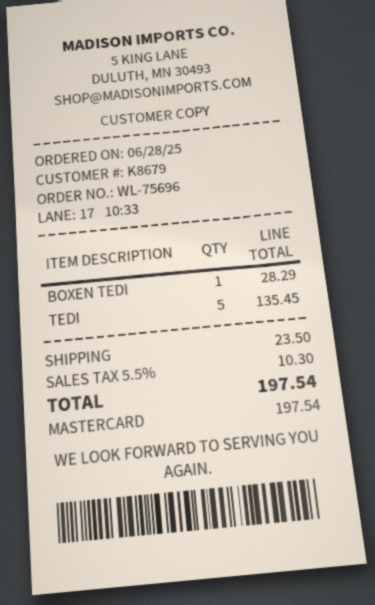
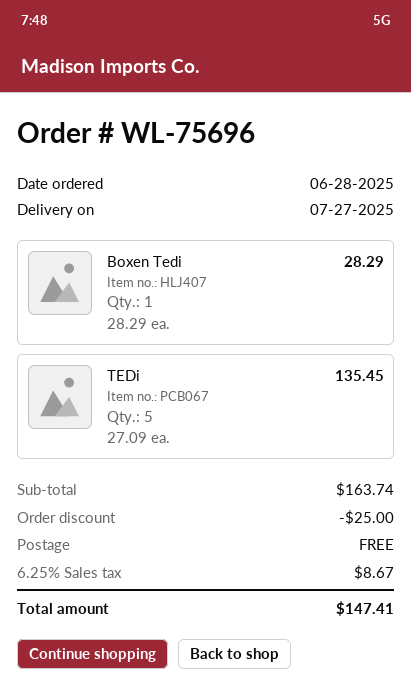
discount: none -> 25.00
shipping: 23.50 -> 0.00
tax: 5.5% = 10.30 -> 6.25% = 8.67
total: 197.54 -> 147.41

